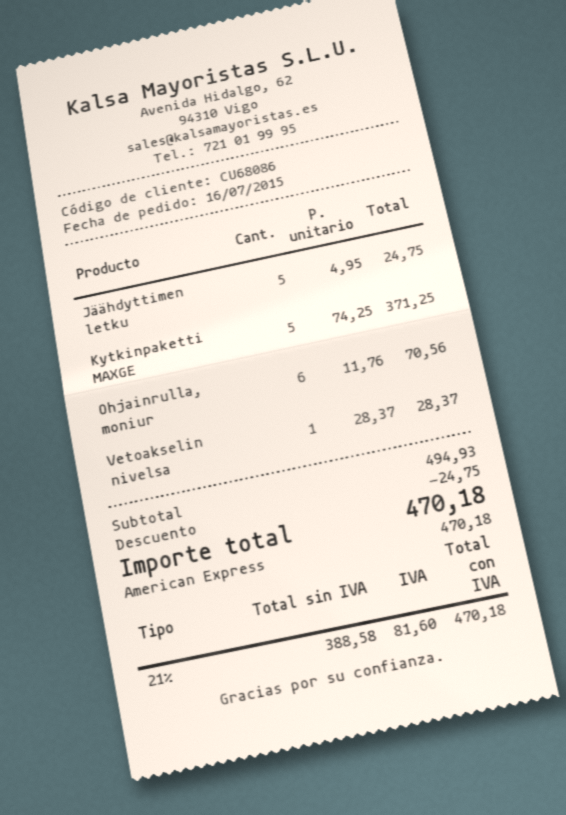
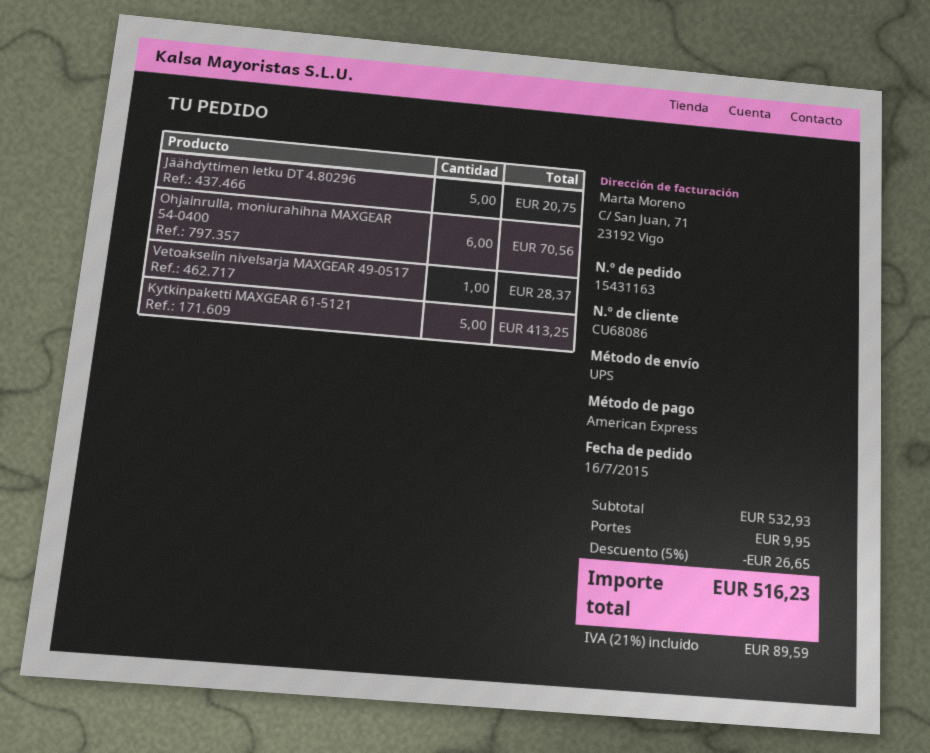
Jäähdyttimen letku: 5 for 24.75 -> 5 for 20.75
Kytkinpaketti MAXGE: 5 for 371.25 -> 5 for 413.25
subtotal: 494.93 -> 532.93
discount: 24.75 -> 26.65
shipping: none -> 9.95
tax: 21% = 81.60 -> 21% = 89.59
total: 470.18 -> 516.23

